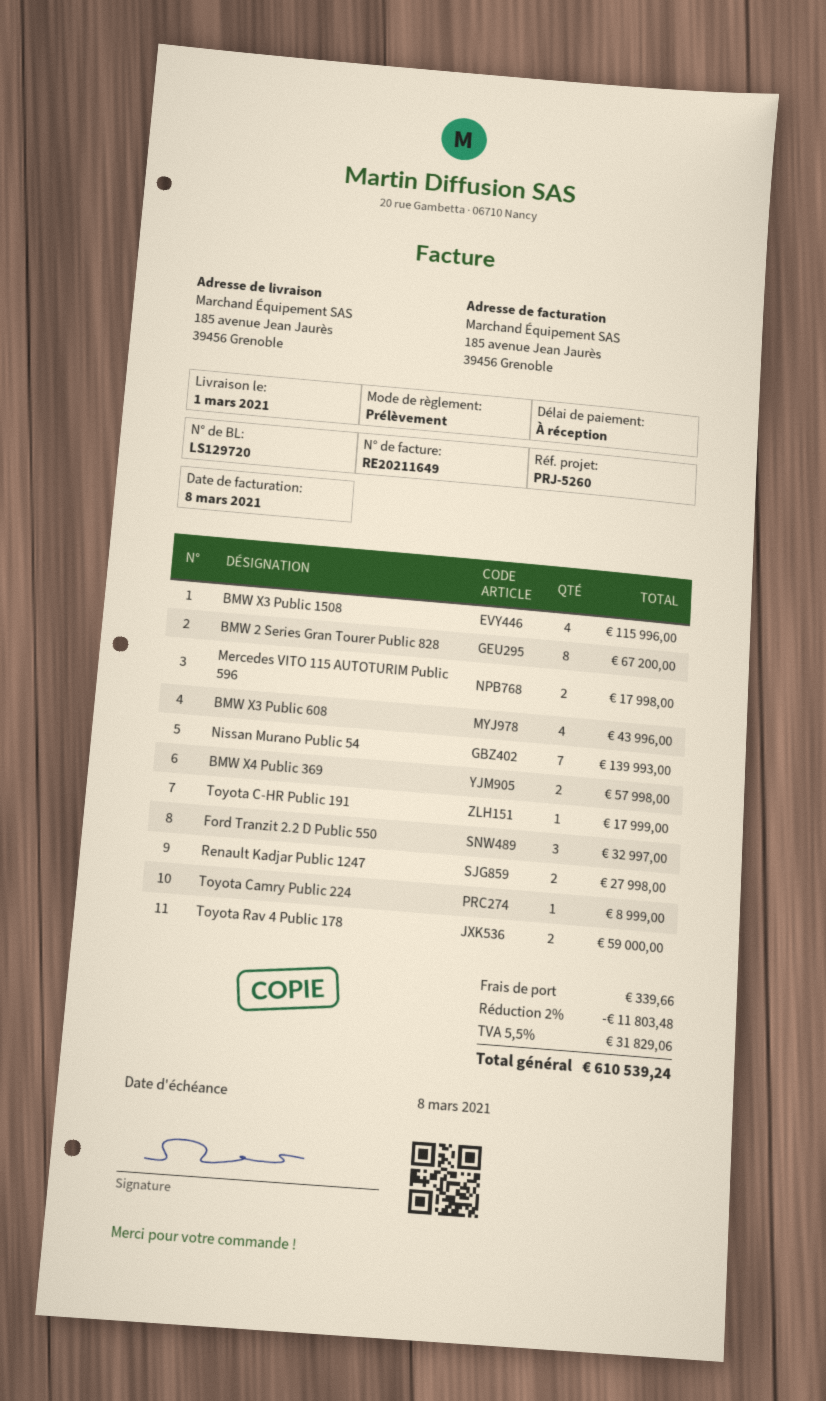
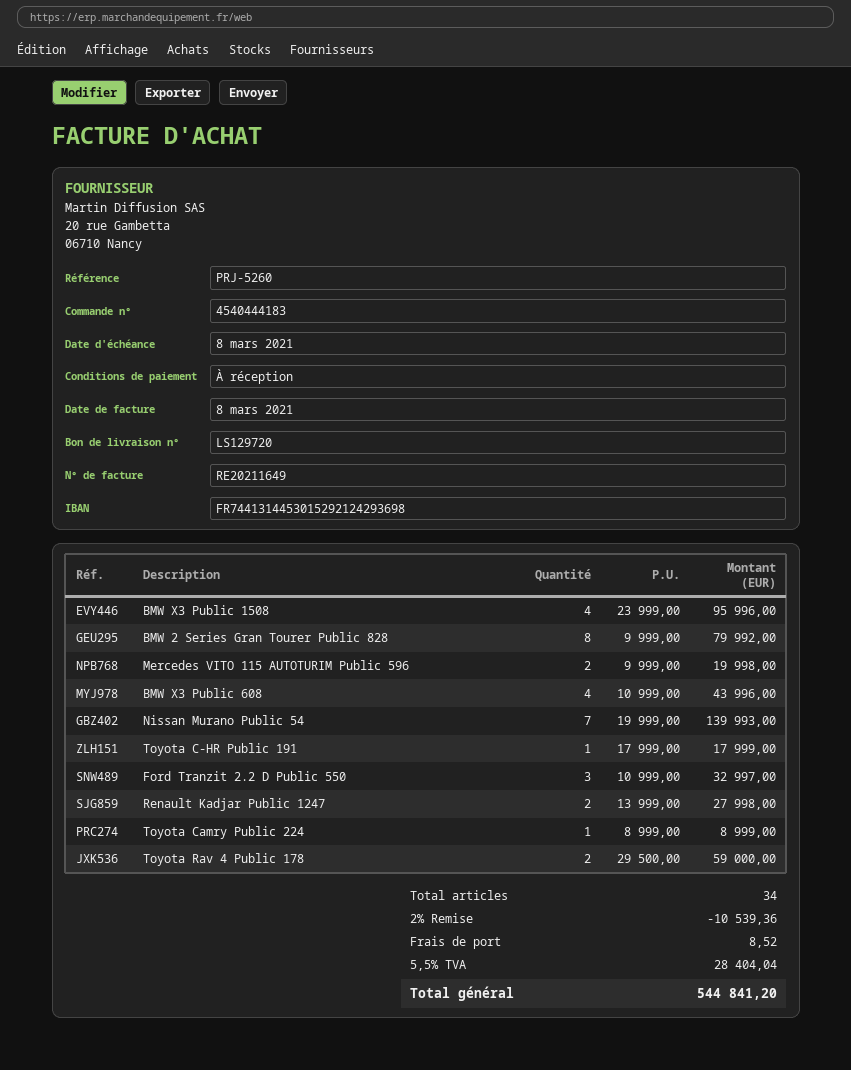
BMW X3 Public 1508: 4 for 115996.00 -> 4 for 95996.00
BMW 2 Series Gran Tourer Public 828: 8 for 67200.00 -> 8 for 79992.00
Mercedes VITO 115 AUTOTURIM Public 596: 2 for 17998.00 -> 2 for 19998.00
BMW X4 Public 369: 2 for 57998.00 -> none
discount: 2% = 11803.48 -> 2% = 10539.36
shipping: 339.66 -> 8.52
tax: 5.5% = 31829.06 -> 5.5% = 28404.04
total: 610539.24 -> 544841.20

